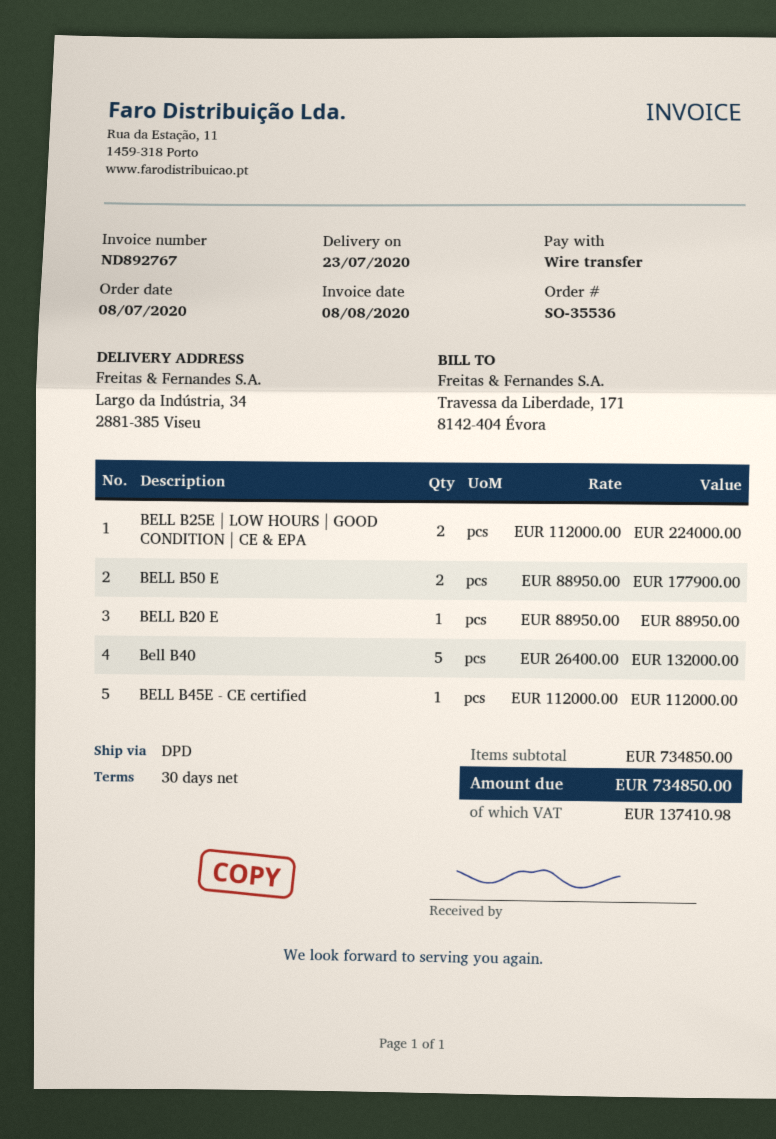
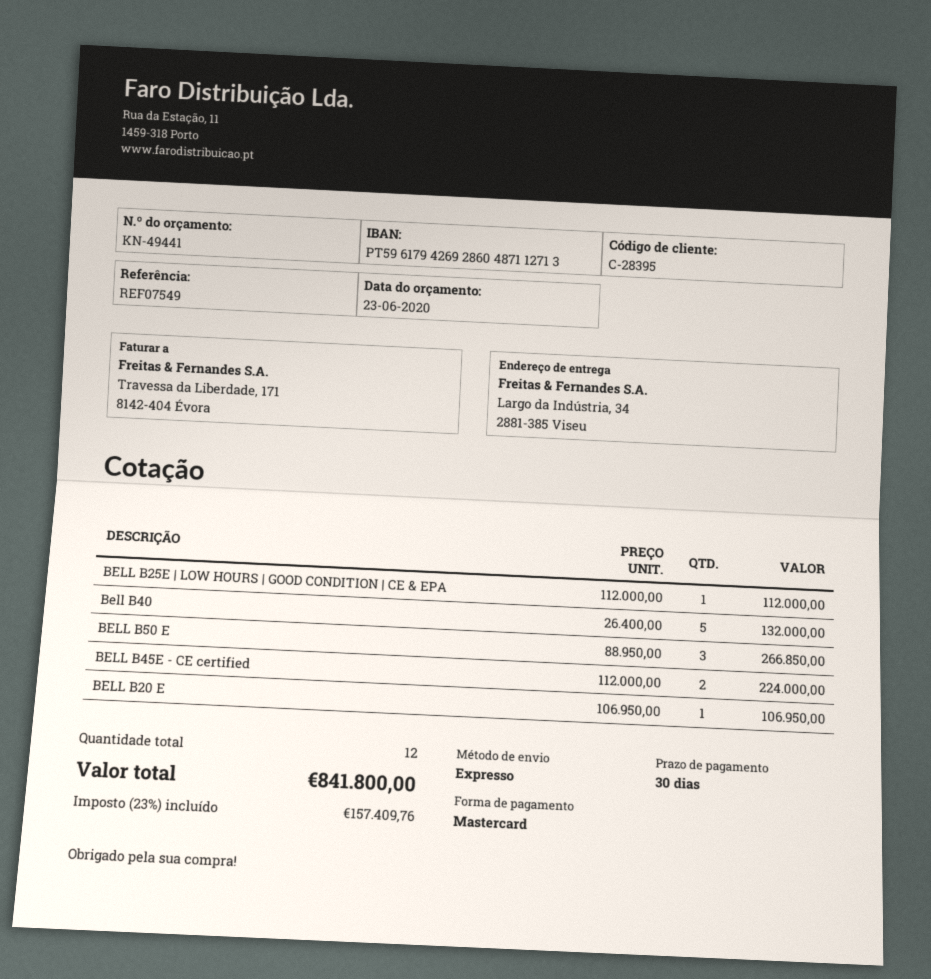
payment method: bank transfer -> Mastercard
shipping method: DPD -> express
BELL B25E | LOW HOURS | GOOD CONDITION | CE & EPA: 2 x 112000.00 = 224000.00 -> 1 x 112000.00 = 112000.00
BELL B50 E: 2 x 88950.00 = 177900.00 -> 3 x 88950.00 = 266850.00
BELL B20 E: 1 x 88950.00 = 88950.00 -> 1 x 106950.00 = 106950.00
BELL B45E - CE certified: 1 x 112000.00 = 112000.00 -> 2 x 112000.00 = 224000.00
tax: 137410.98 -> 157409.76
total: 734850.00 -> 841800.00

